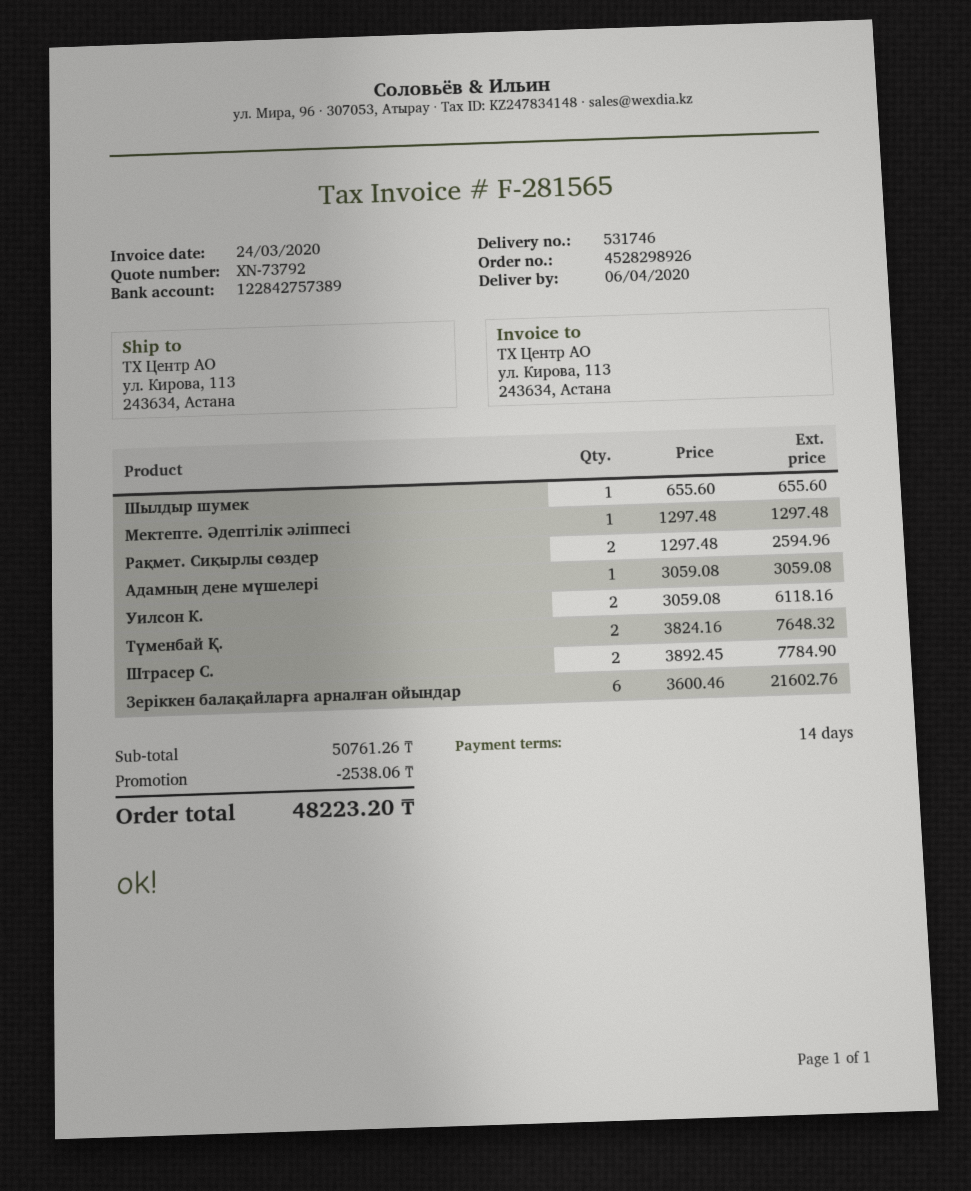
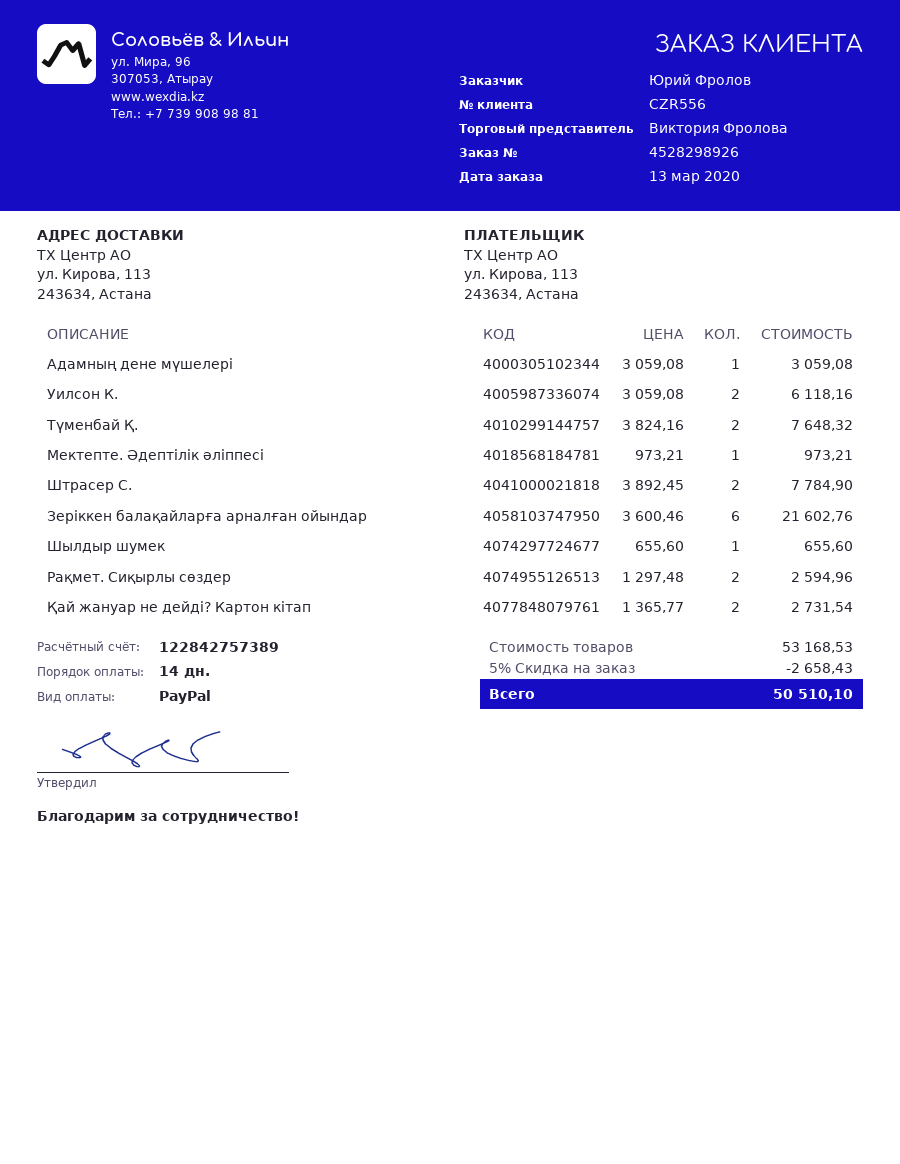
Мектепте. Әдептілік әліппесі: 1 x 1297.48 = 1297.48 -> 1 x 973.21 = 973.21
Қай жануар не дейді? Картон кітап: none -> 2 x 1365.77 = 2731.54
subtotal: 50761.26 -> 53168.53
discount: 2538.06 -> 2658.43
total: 48223.20 -> 50510.10

